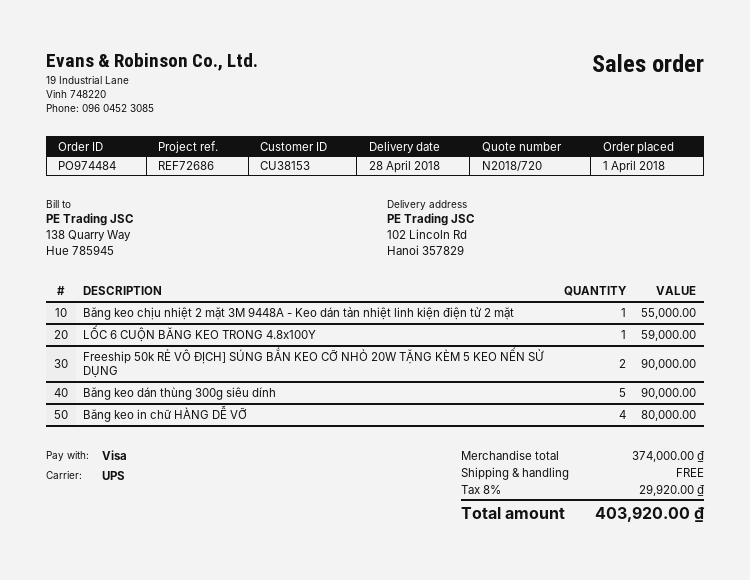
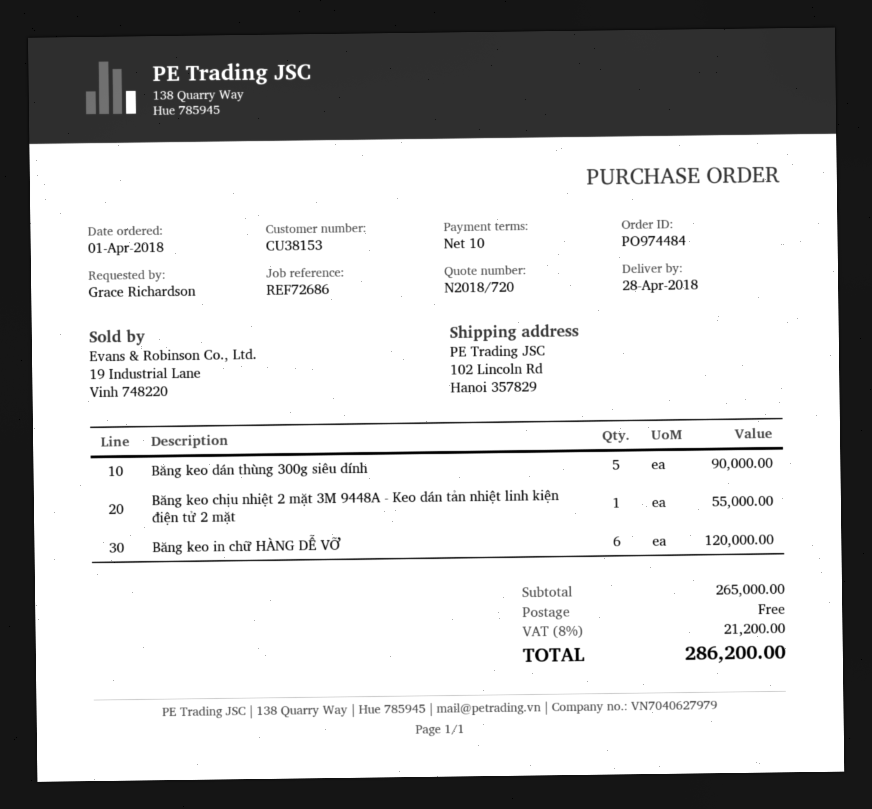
LỐC 6 CUỘN BĂNG KEO TRONG 4.8x100Y: 1 for 59000.00 -> none
Freeship 50k RẺ VÔ ĐỊCH] SÚNG BẮN KEO CỠ NHỎ 20W TẶNG KÈM 5 KEO NẾN SỬ DỤNG: 2 for 90000.00 -> none
Băng keo in chữ HÀNG DỄ VỠ: 4 for 80000.00 -> 6 for 120000.00
subtotal: 374000.00 -> 265000.00
tax: 8% = 29920.00 -> 8% = 21200.00
total: 403920.00 -> 286200.00

